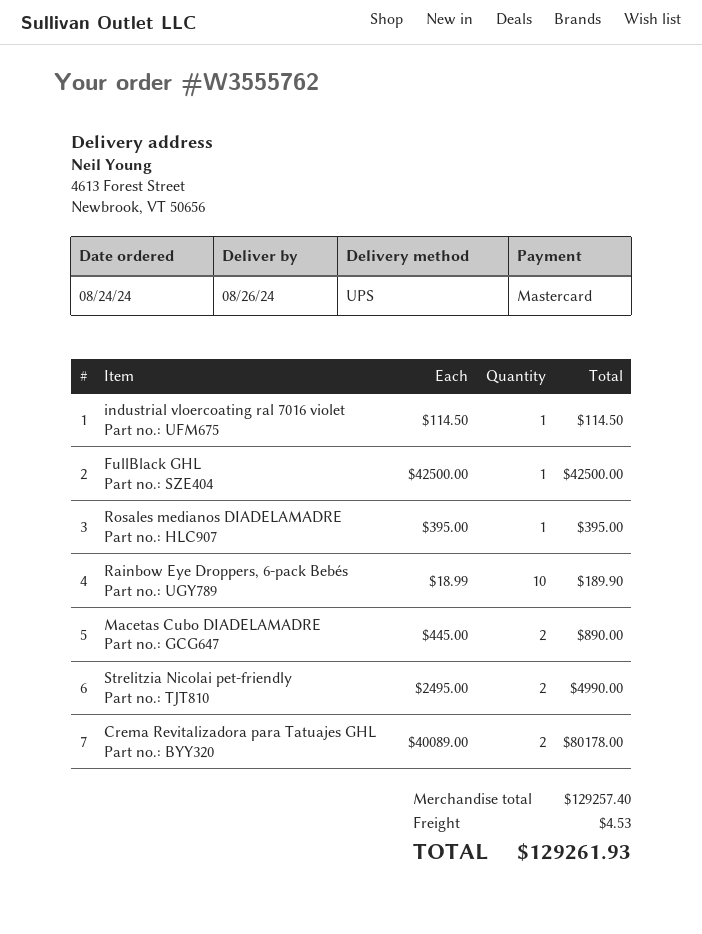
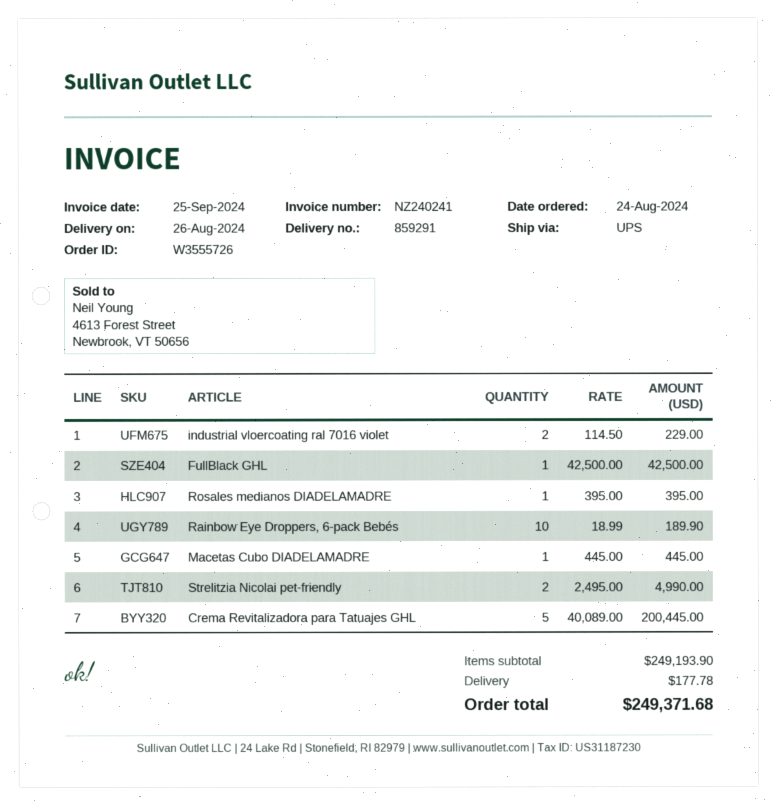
order number: W3555762 -> W3555726
industrial vloercoating ral 7016 violet: 1 x 114.50 = 114.50 -> 2 x 114.50 = 229.00
Macetas Cubo DIADELAMADRE: 2 x 445.00 = 890.00 -> 1 x 445.00 = 445.00
Crema Revitalizadora para Tatuajes GHL: 2 x 40089.00 = 80178.00 -> 5 x 40089.00 = 200445.00
subtotal: 129257.40 -> 249193.90
shipping: 4.53 -> 177.78
total: 129261.93 -> 249371.68

